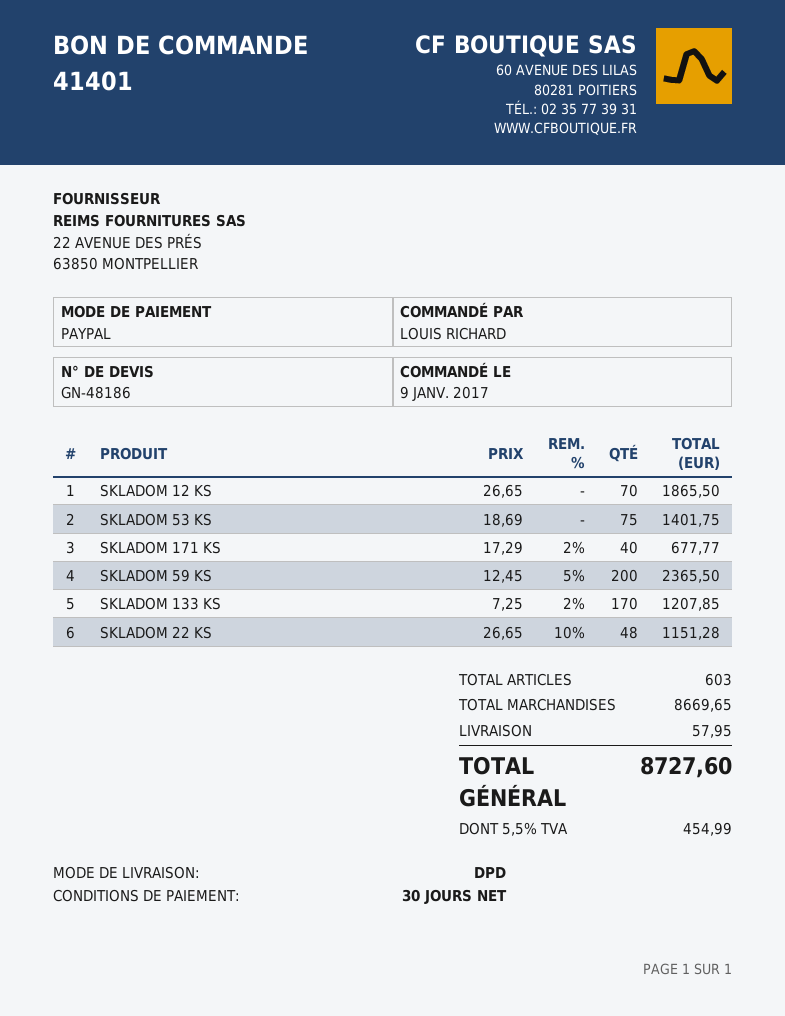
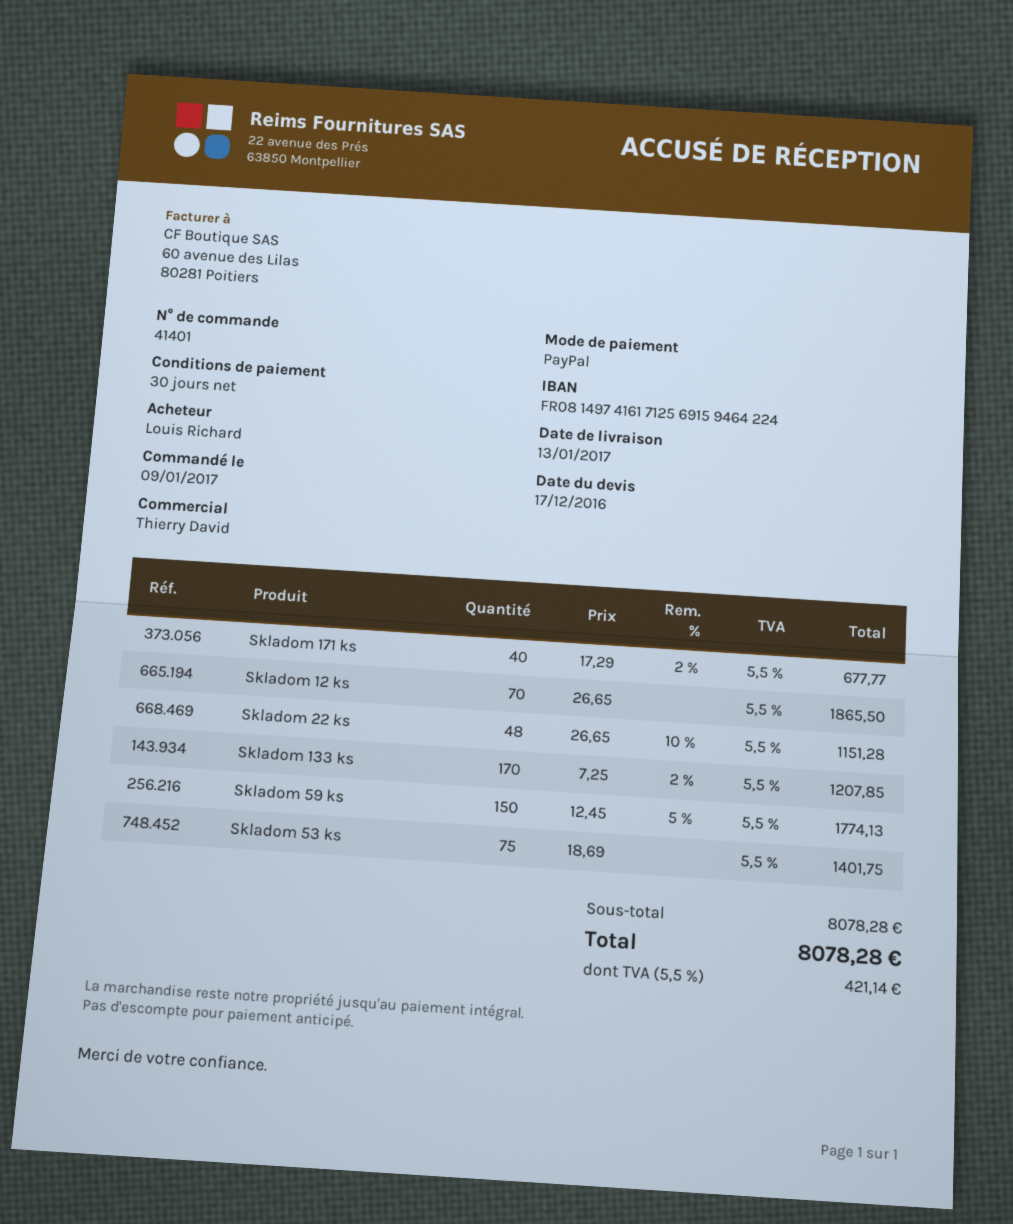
SKLADOM 59 KS: 200 x 12.45 - 5% = 2365.50 -> 150 x 12.45 - 5% = 1774.13
subtotal: 8669.65 -> 8078.28
shipping: 57.95 -> none
tax: 5.5% = 454.99 -> 5.5% = 421.14
total: 8727.60 -> 8078.28

